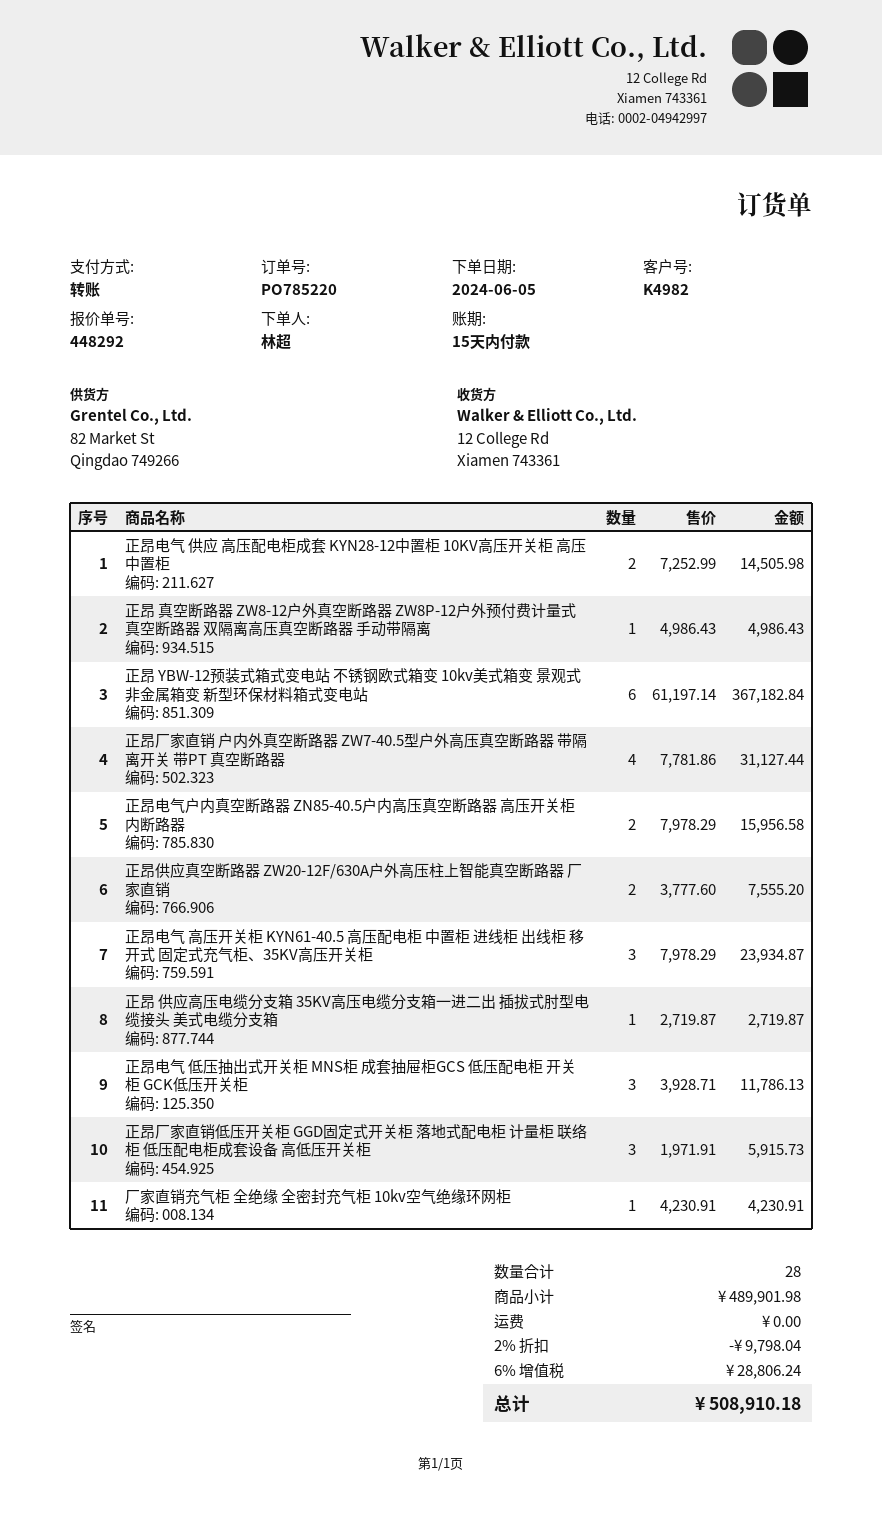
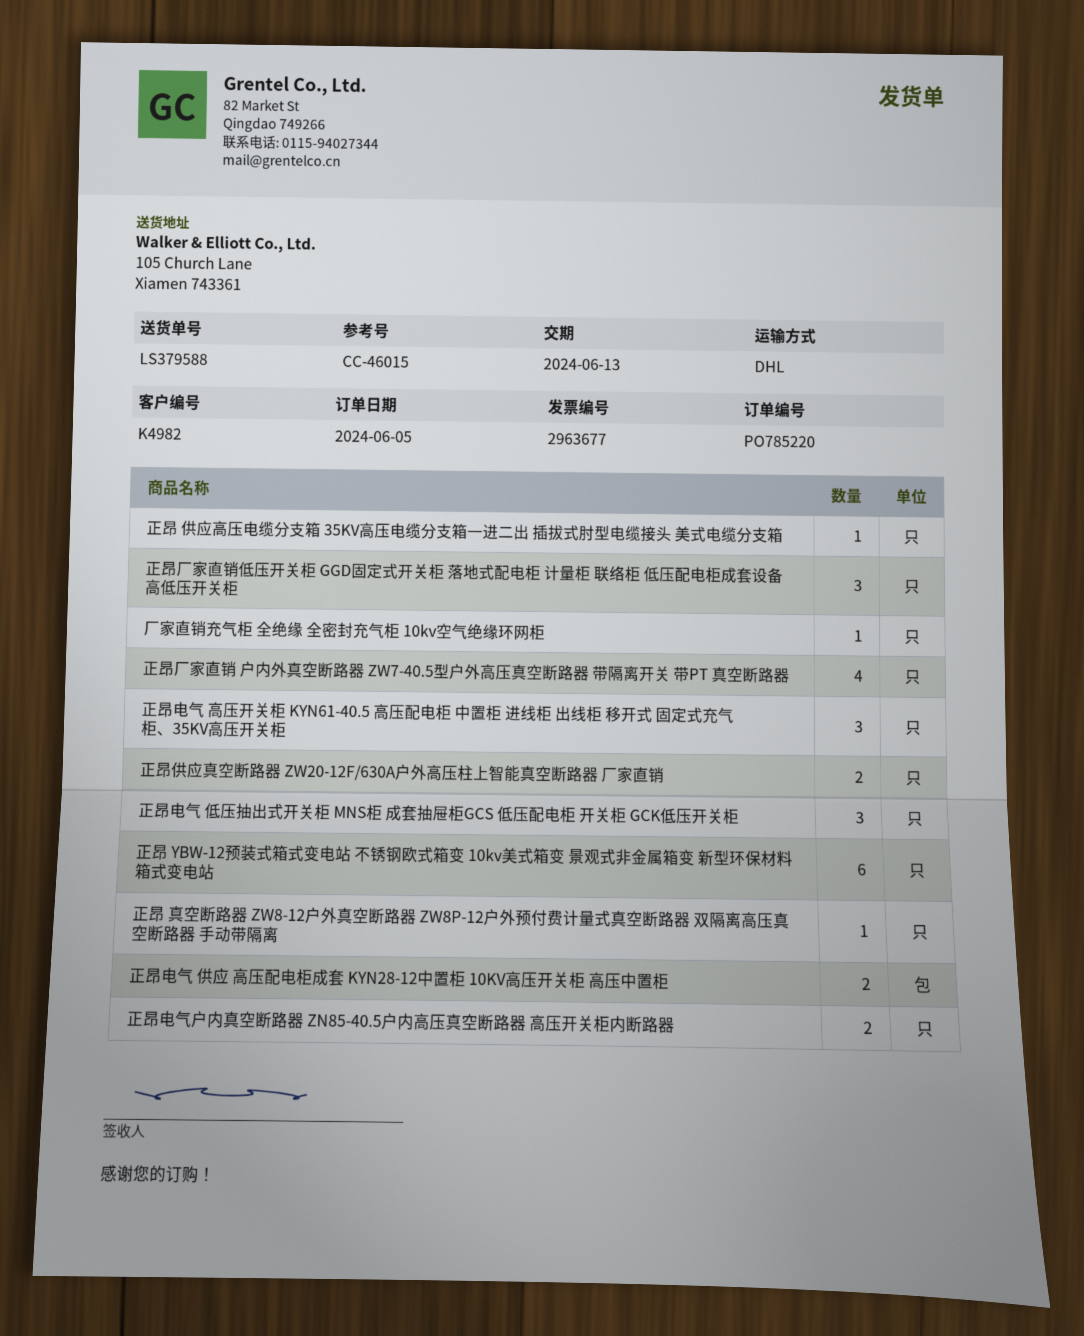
ship to: 12 College Rd, Xiamen 743361 -> 105 Church Lane, Xiamen 743361

